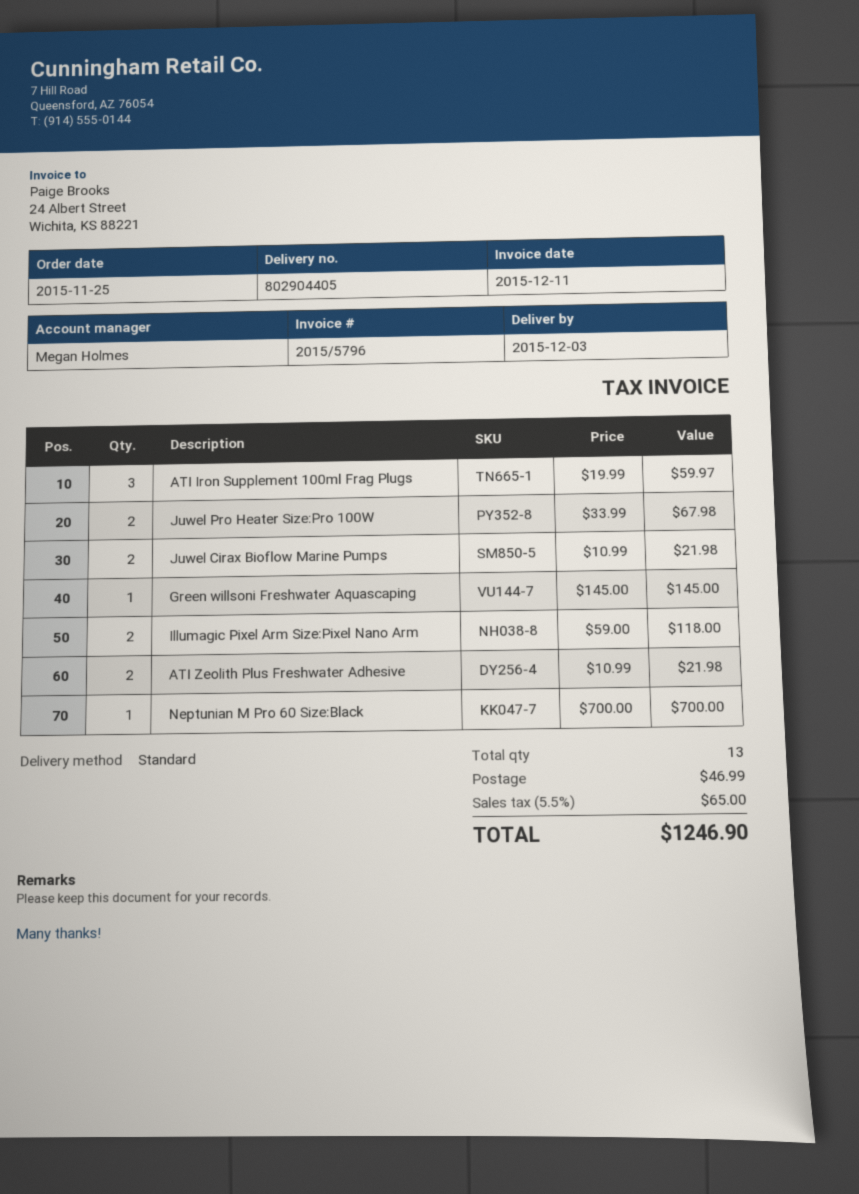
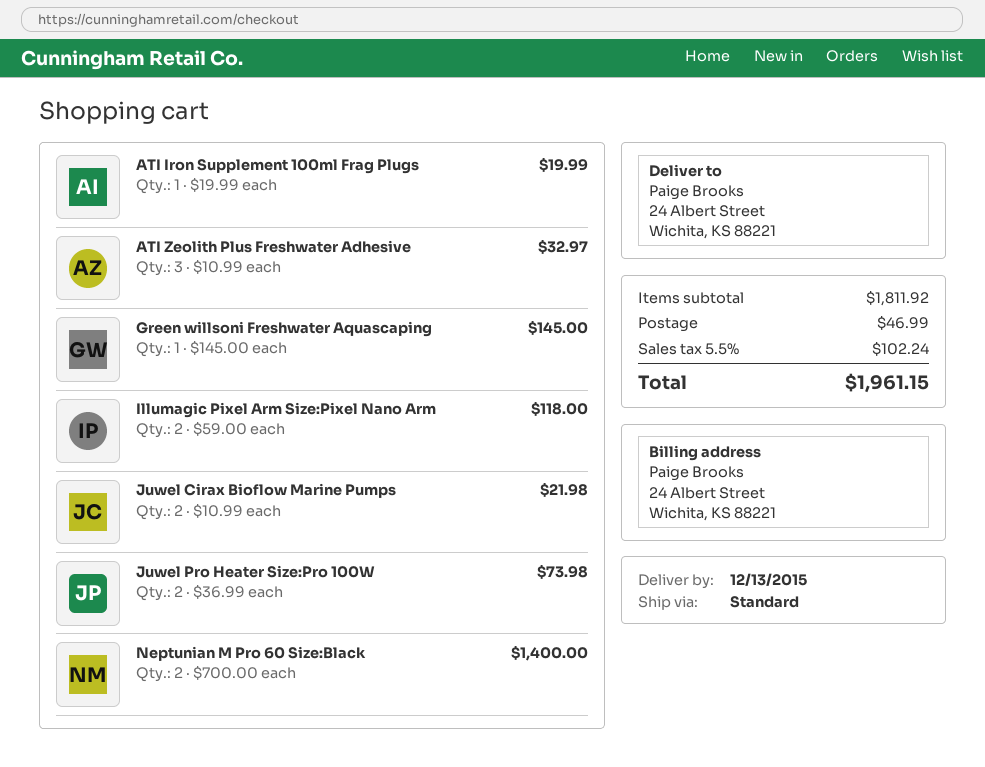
delivery date: 2015-12-03 -> 2015-12-13
ATI Iron Supplement 100ml Frag Plugs: 3 x 19.99 = 59.97 -> 1 x 19.99 = 19.99
Juwel Pro Heater Size:Pro 100W: 2 x 33.99 = 67.98 -> 2 x 36.99 = 73.98
ATI Zeolith Plus Freshwater Adhesive: 2 x 10.99 = 21.98 -> 3 x 10.99 = 32.97
Neptunian M Pro 60 Size:Black: 1 x 700.00 = 700.00 -> 2 x 700.00 = 1400.00
tax: 5.5% = 65.00 -> 5.5% = 102.24
total: 1246.90 -> 1961.15

